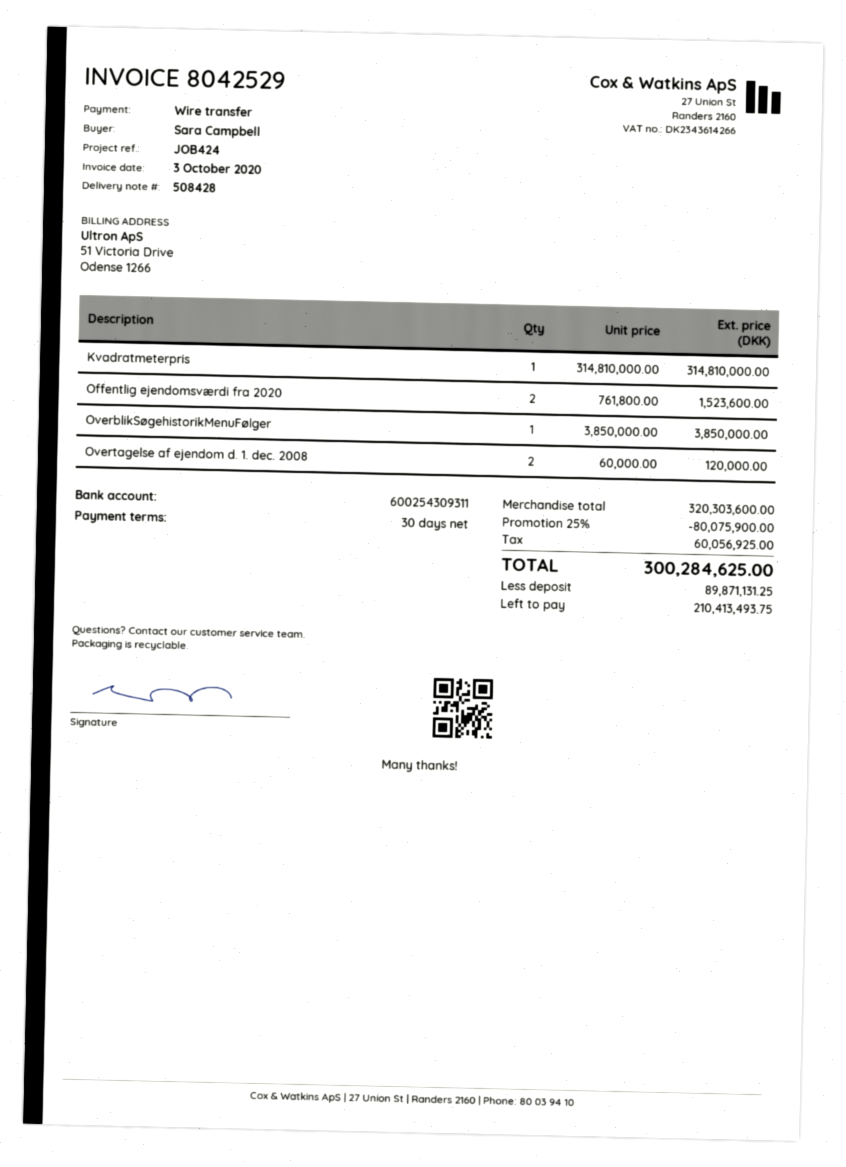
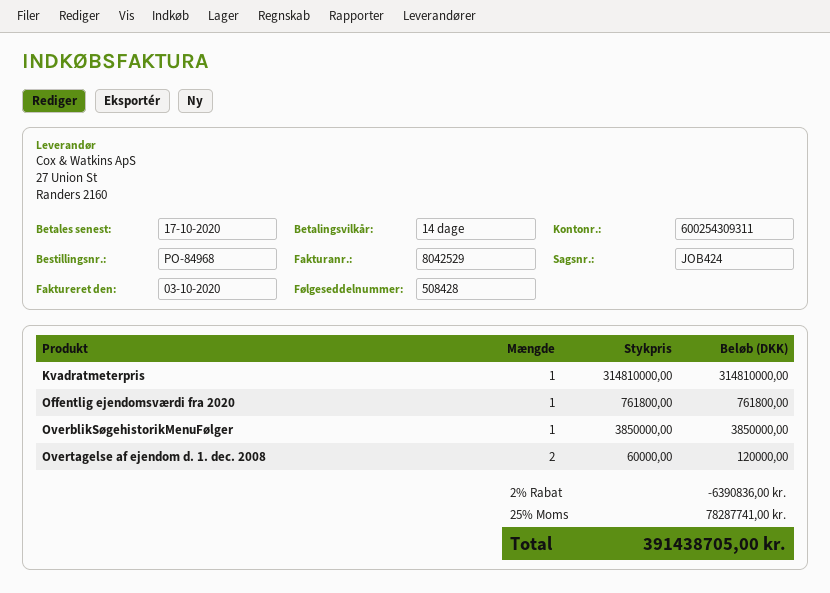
payment terms: 30 days -> 14 days
Offentlig ejendomsværdi fra 2020: 2 x 761800.00 = 1523600.00 -> 1 x 761800.00 = 761800.00
discount: 25% = 80075900.00 -> 2% = 6390836.00
tax: 60056925.00 -> 78287741.00
total: 300284625.00 -> 391438705.00

